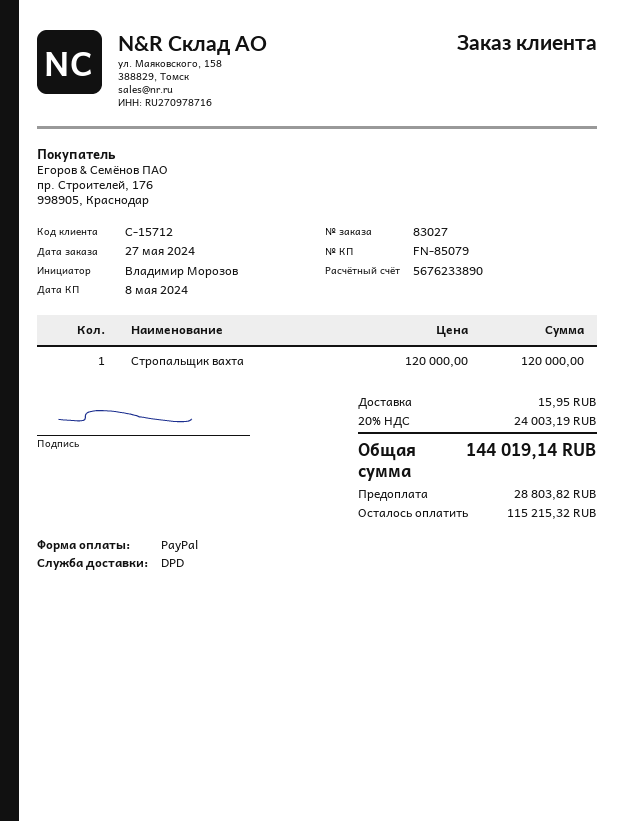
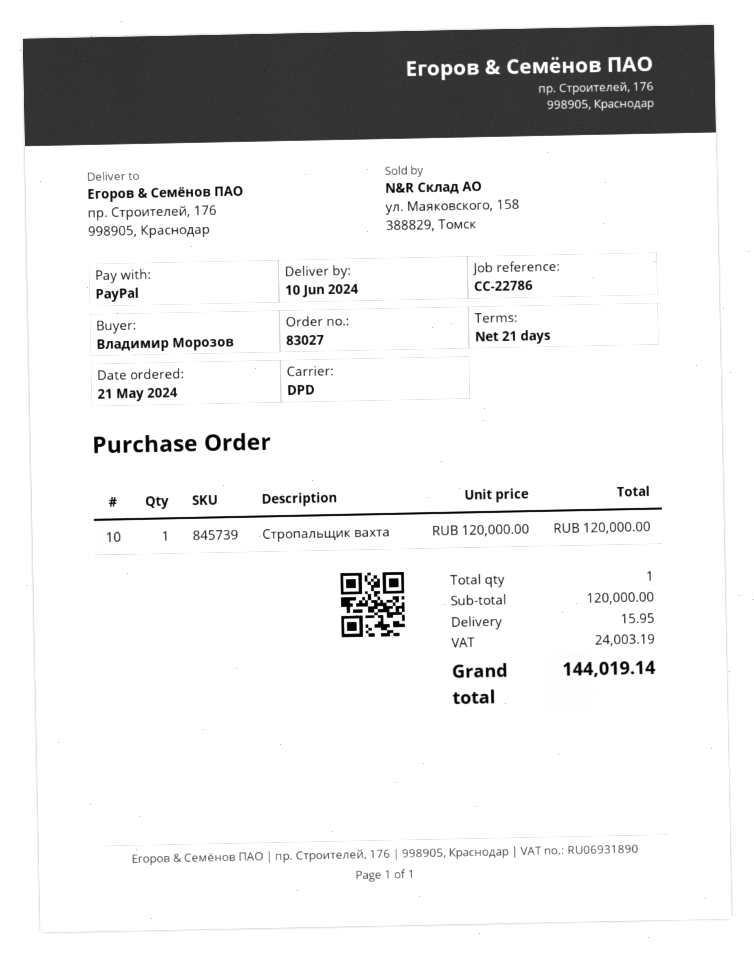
order date: 2024-05-27 -> 2024-05-21

